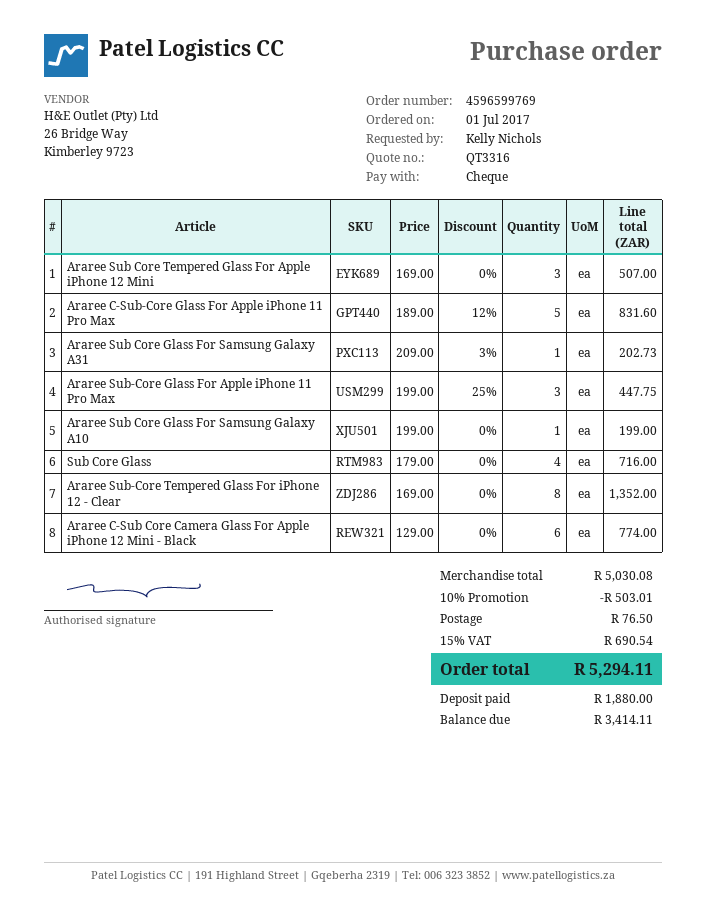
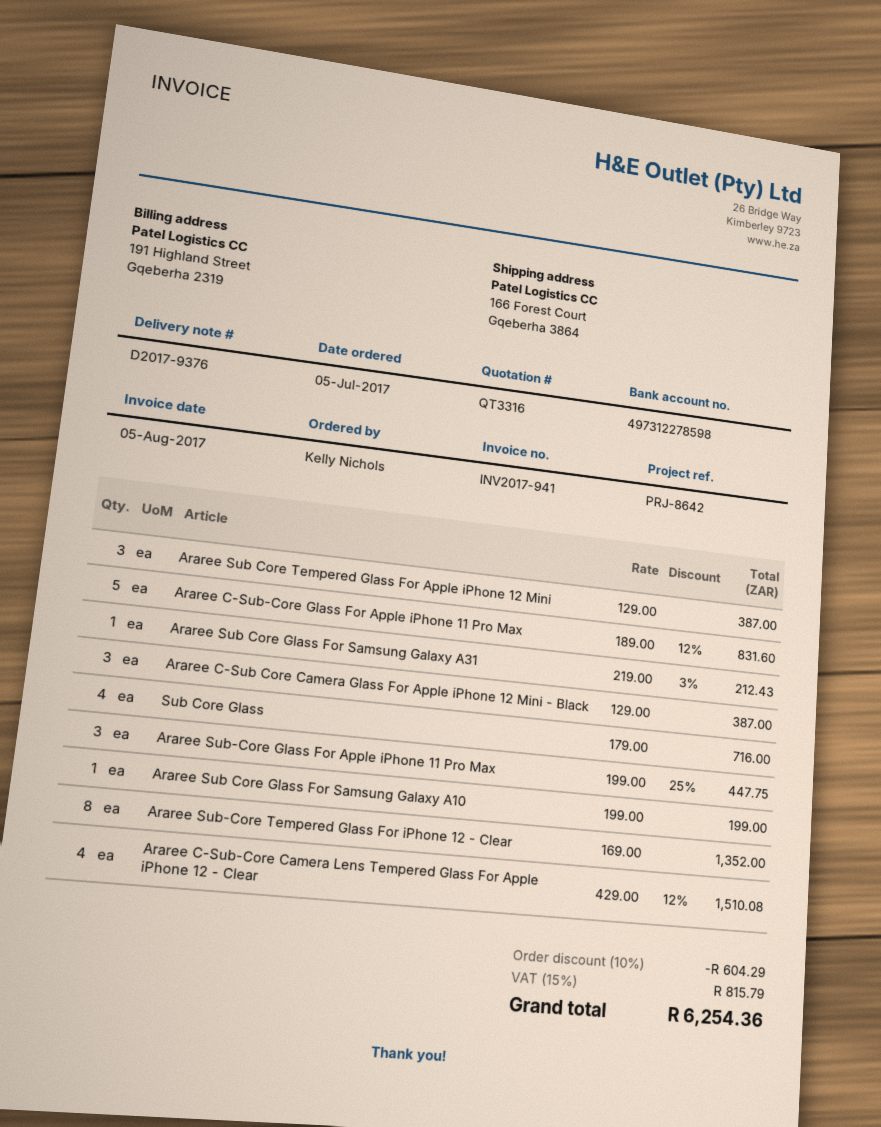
order date: 2017-07-01 -> 2017-07-05
Araree Sub Core Tempered Glass For Apple iPhone 12 Mini: 3 x 169.00 = 507.00 -> 3 x 129.00 = 387.00
Araree Sub Core Glass For Samsung Galaxy A31: 1 x 209.00 - 3% = 202.73 -> 1 x 219.00 - 3% = 212.43
Araree C-Sub Core Camera Glass For Apple iPhone 12 Mini - Black: 6 x 129.00 = 774.00 -> 3 x 129.00 = 387.00
Araree C-Sub-Core Camera Lens Tempered Glass For Apple iPhone 12 - Clear: none -> 4 x 429.00 - 12% = 1510.08
discount: 10% = 503.01 -> 10% = 604.29
shipping: 76.50 -> none
tax: 15% = 690.54 -> 15% = 815.79
total: 5294.11 -> 6254.36

